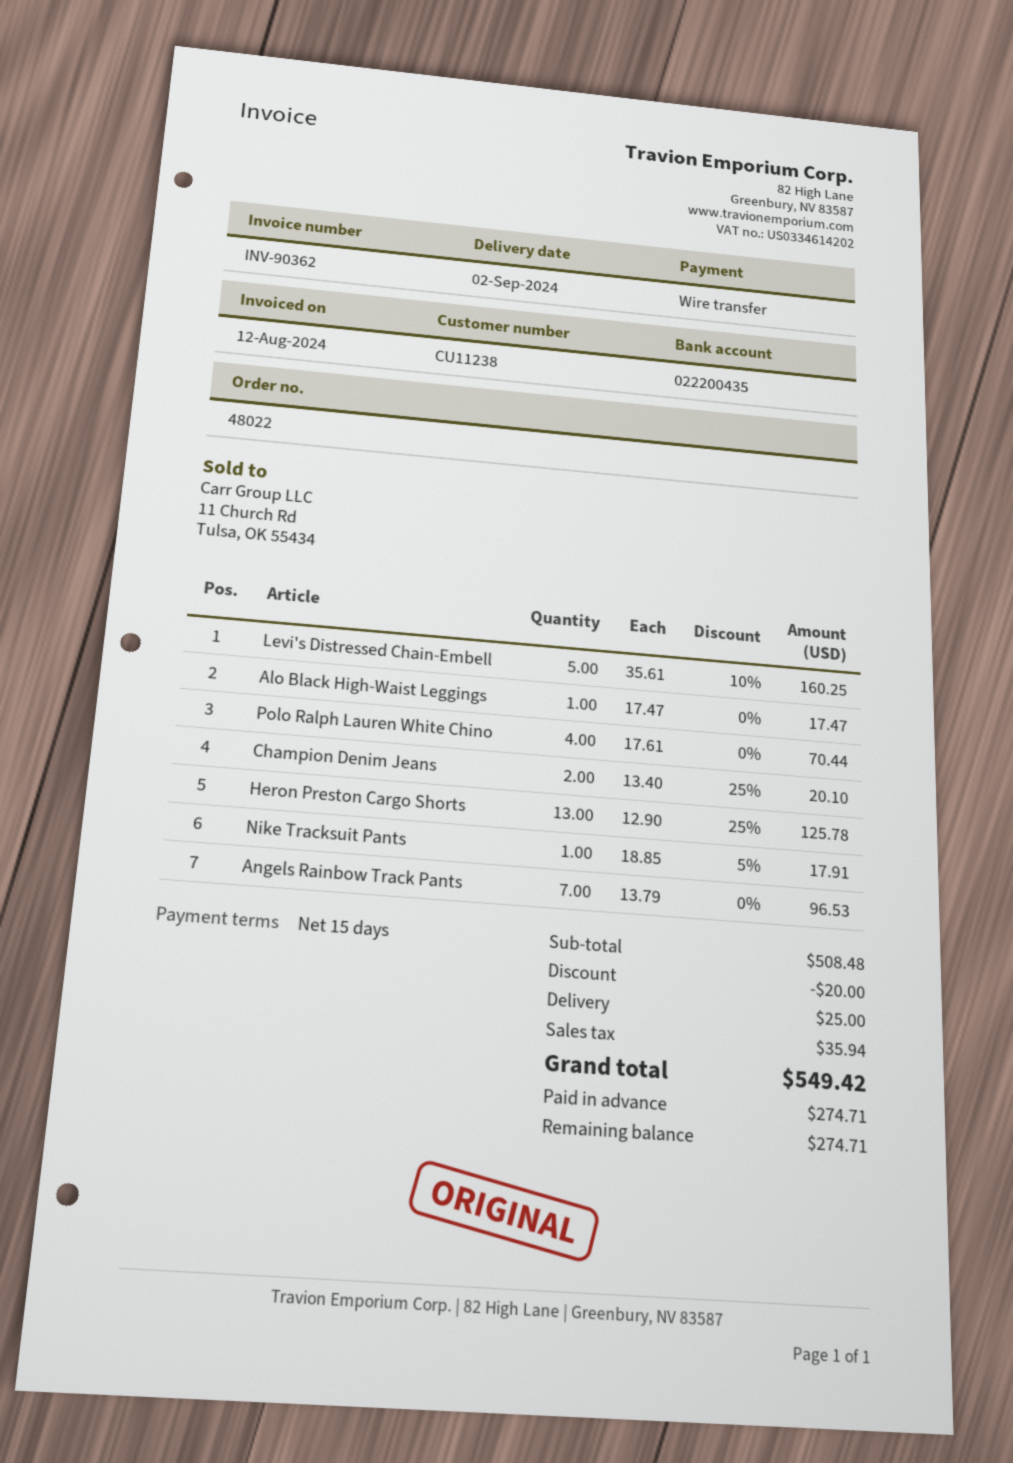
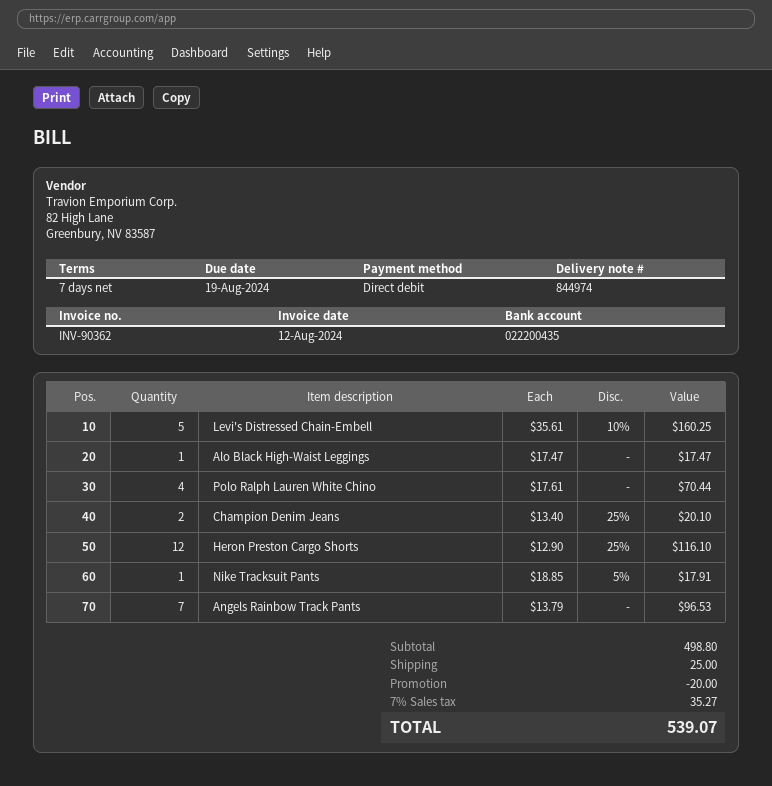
payment terms: 15 days -> 7 days
payment method: bank transfer -> direct debit
Heron Preston Cargo Shorts: 13 x 12.90 - 25% = 125.78 -> 12 x 12.90 - 25% = 116.10
subtotal: 508.48 -> 498.80
tax: 35.94 -> 35.27
total: 549.42 -> 539.07

